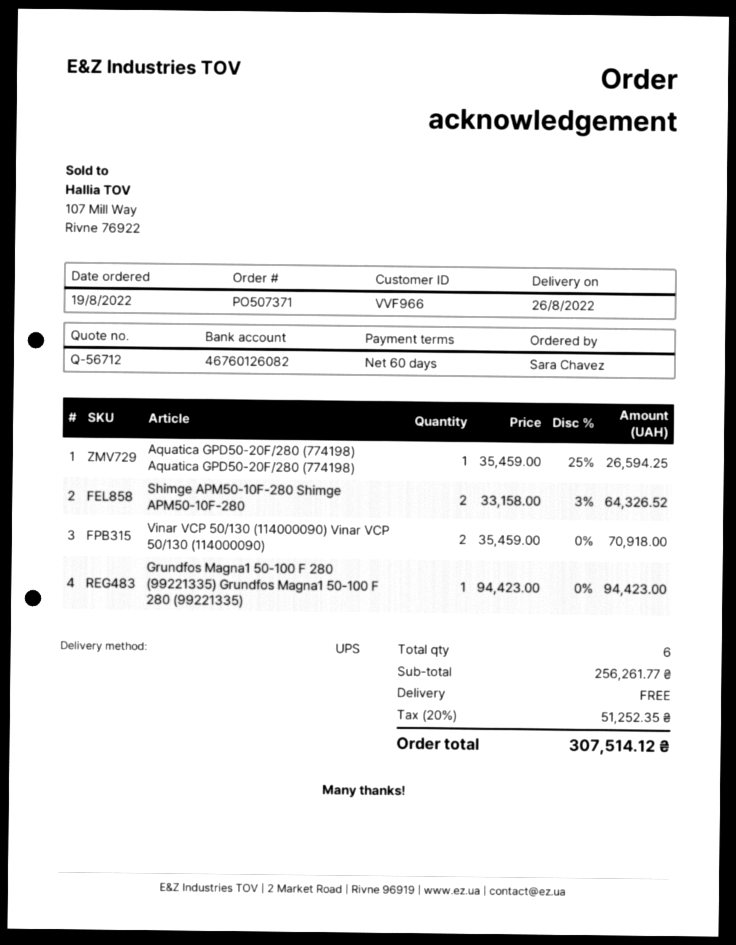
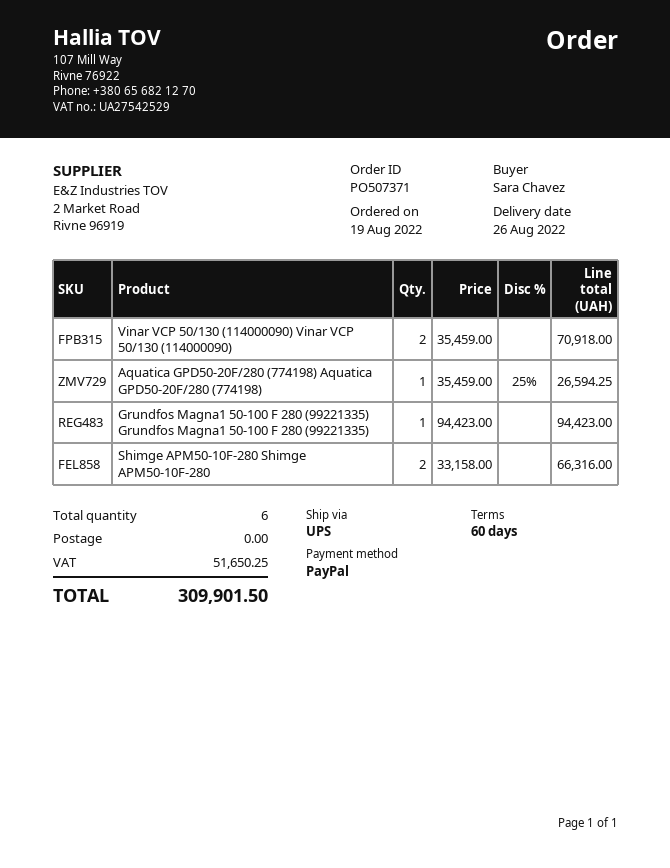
Shimge APM50-10F-280 Shimge APM50-10F-280: 2 x 33158.00 - 3% = 64326.52 -> 2 x 33158.00 = 66316.00
tax: 51252.35 -> 51650.25
total: 307514.12 -> 309901.50

